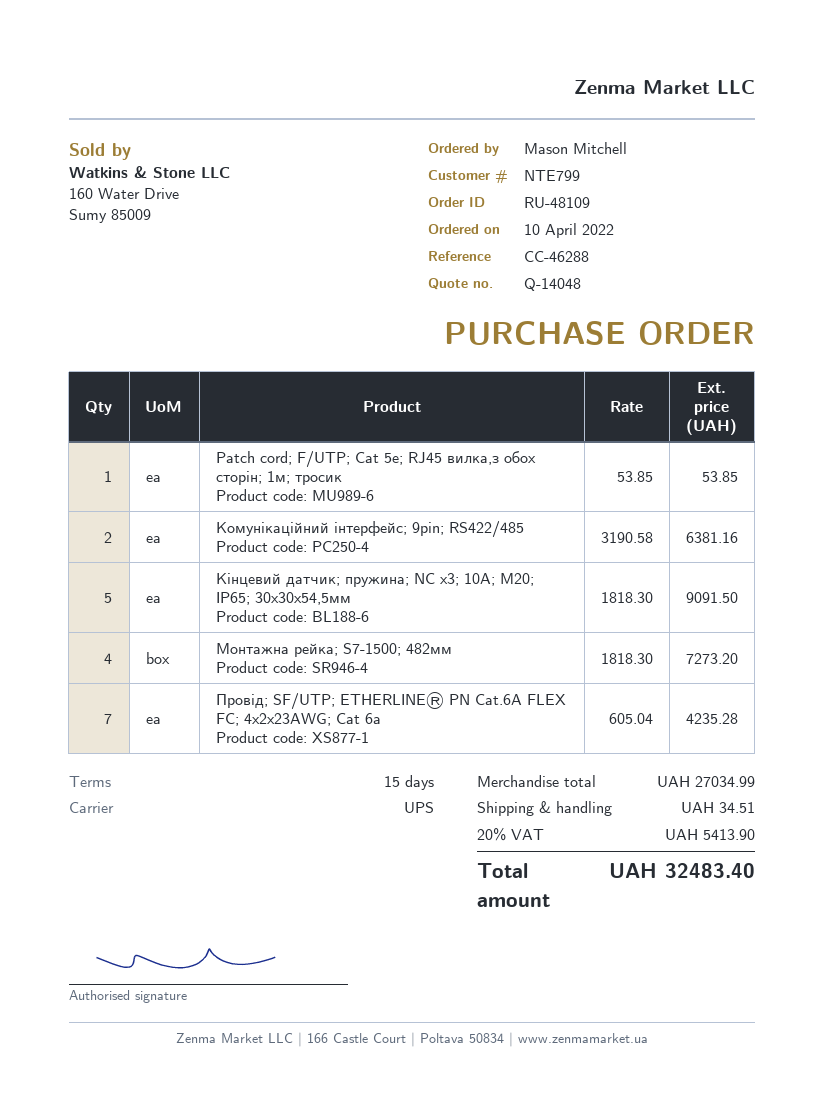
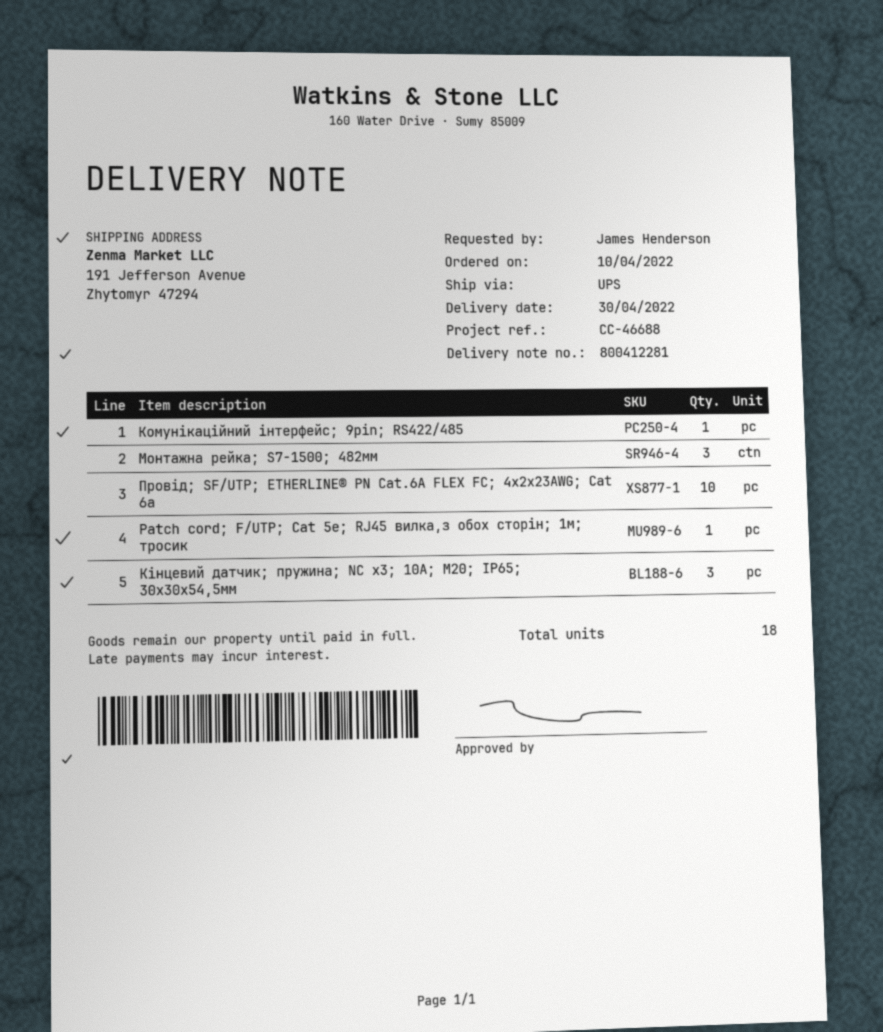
reference: CC-46288 -> CC-46688
ordered by: Mason Mitchell -> James Henderson
Комунікаційний інтерфейс; 9pin; RS422/485: 2 -> 1
Кінцевий датчик; пружина; NC x3; 10А; M20; IP65; 30x30x54,5мм: 5 -> 3
Монтажна рейка; S7-1500; 482мм: 4 -> 3
Провід; SF/UTP; ETHERLINE® PN Cat.6A FLEX FC; 4x2x23AWG; Cat 6a: 7 -> 10

